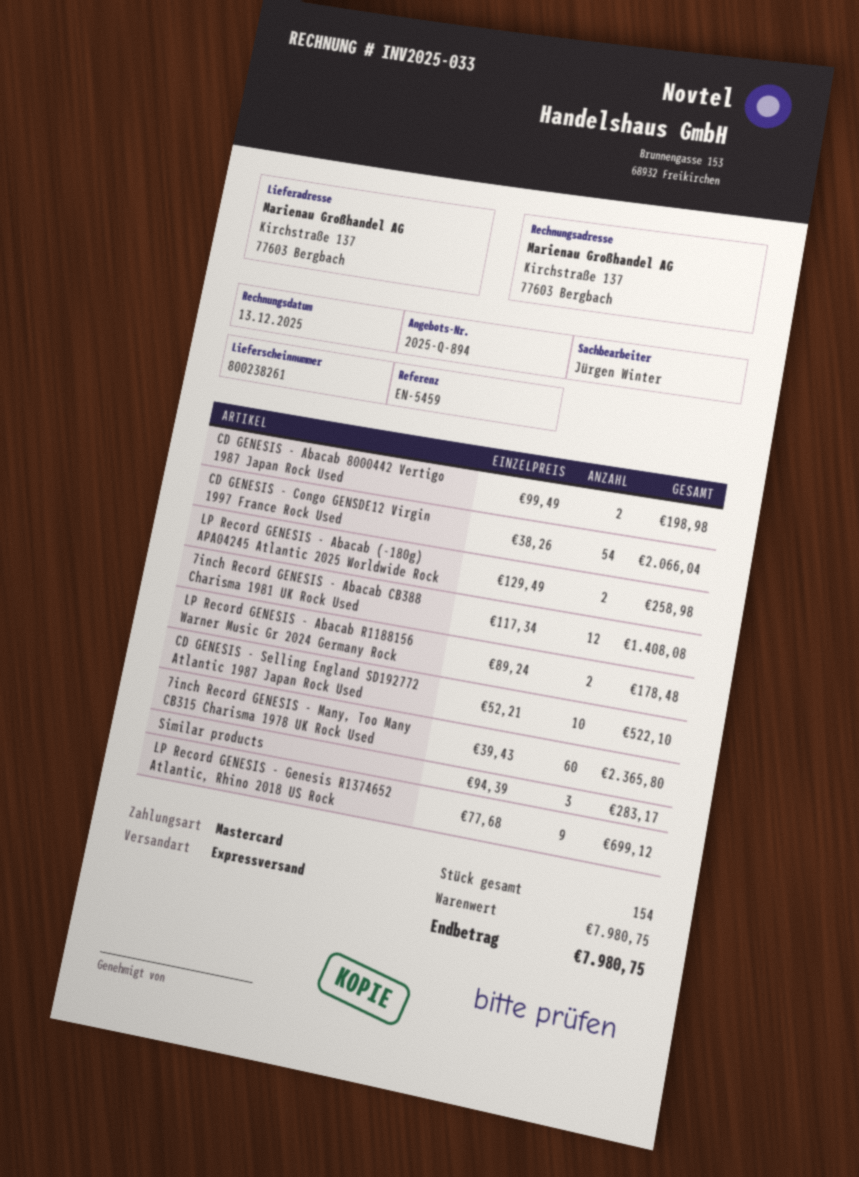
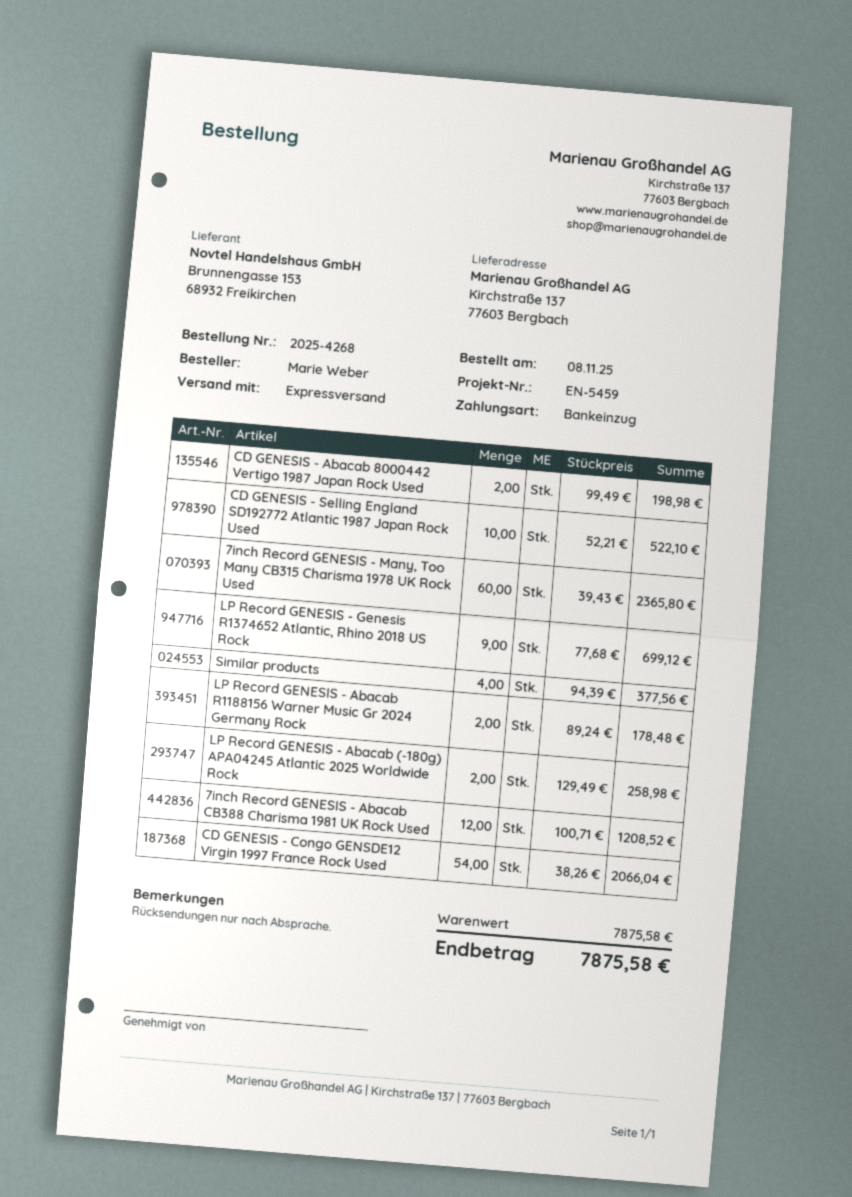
payment method: Mastercard -> direct debit
7inch Record GENESIS - Abacab CB388 Charisma 1981 UK Rock Used: 12 x 117.34 = 1408.08 -> 12 x 100.71 = 1208.52
Similar products: 3 x 94.39 = 283.17 -> 4 x 94.39 = 377.56
subtotal: 7980.75 -> 7875.58
total: 7980.75 -> 7875.58

